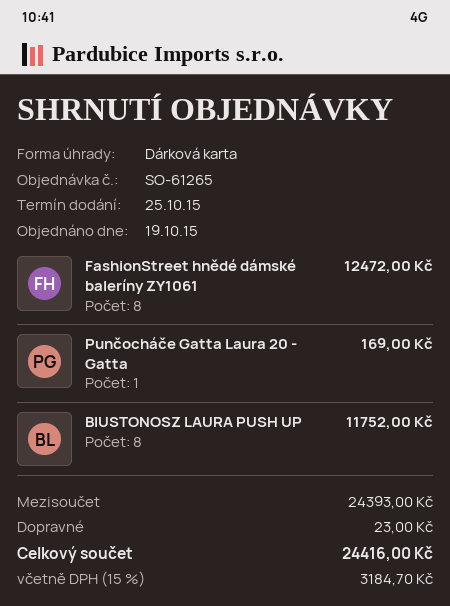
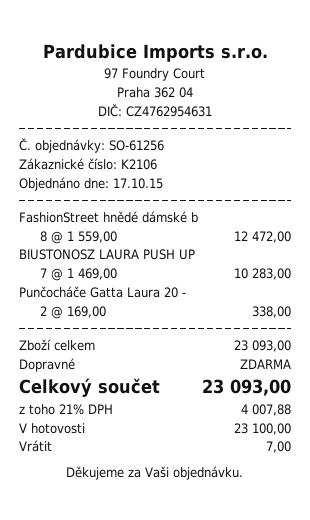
order number: SO-61265 -> SO-61256
order date: 2015-10-19 -> 2015-10-17
payment method: gift card -> cash
Punčocháče Gatta Laura 20 - Gatta: 1 for 169.00 -> 2 for 338.00
BIUSTONOSZ LAURA PUSH UP: 8 for 11752.00 -> 7 for 10283.00
subtotal: 24393.00 -> 23093.00
shipping: 23.00 -> 0.00
tax: 15% = 3184.70 -> 21% = 4007.88
total: 24416.00 -> 23093.00

